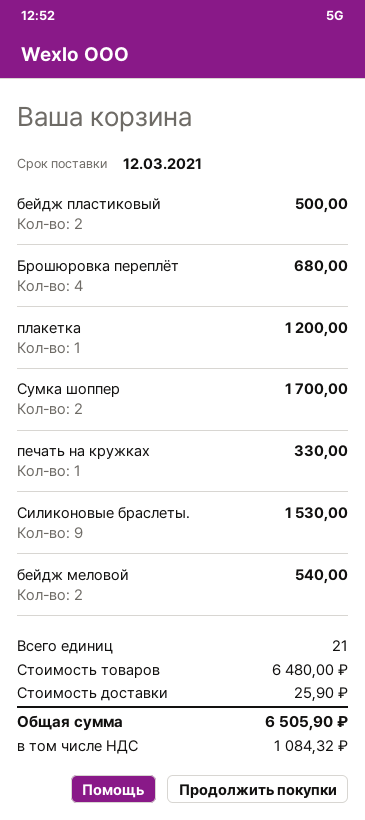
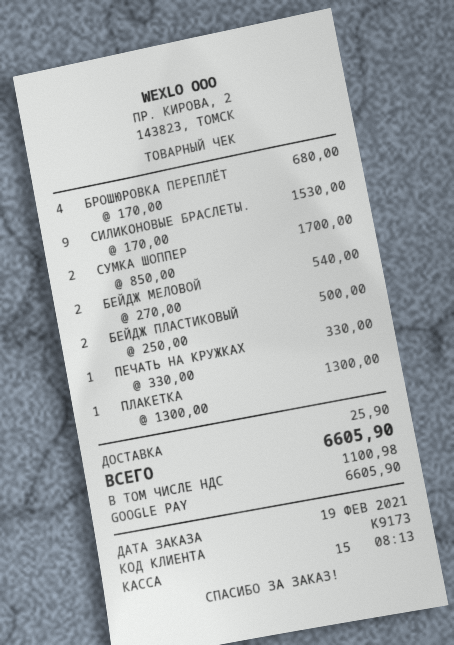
плакетка: 1 for 1200.00 -> 1 for 1300.00
tax: 1084.32 -> 1100.98
total: 6505.90 -> 6605.90

